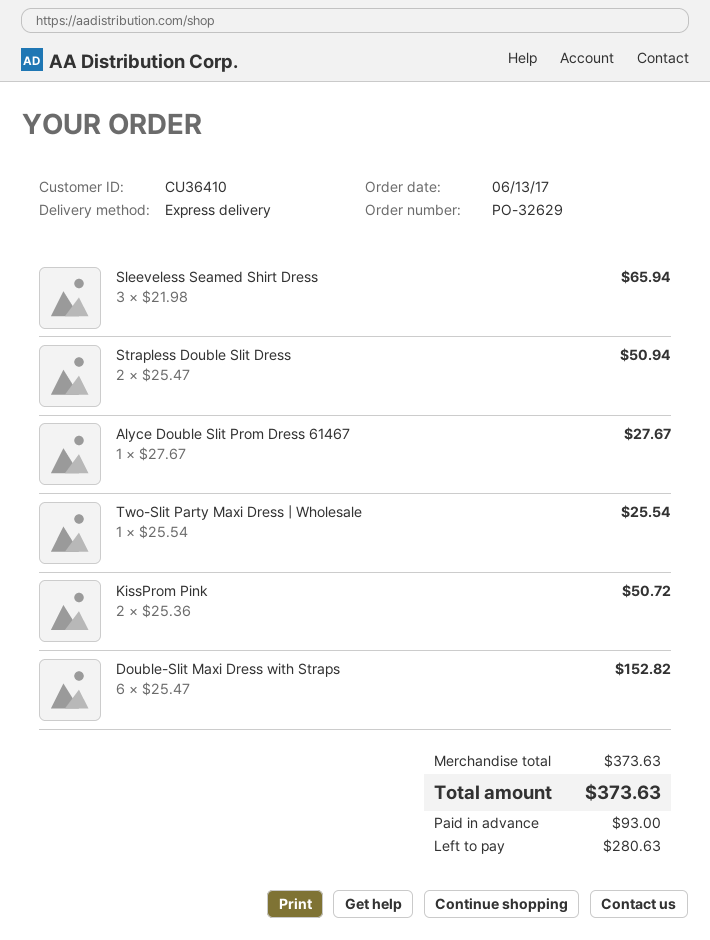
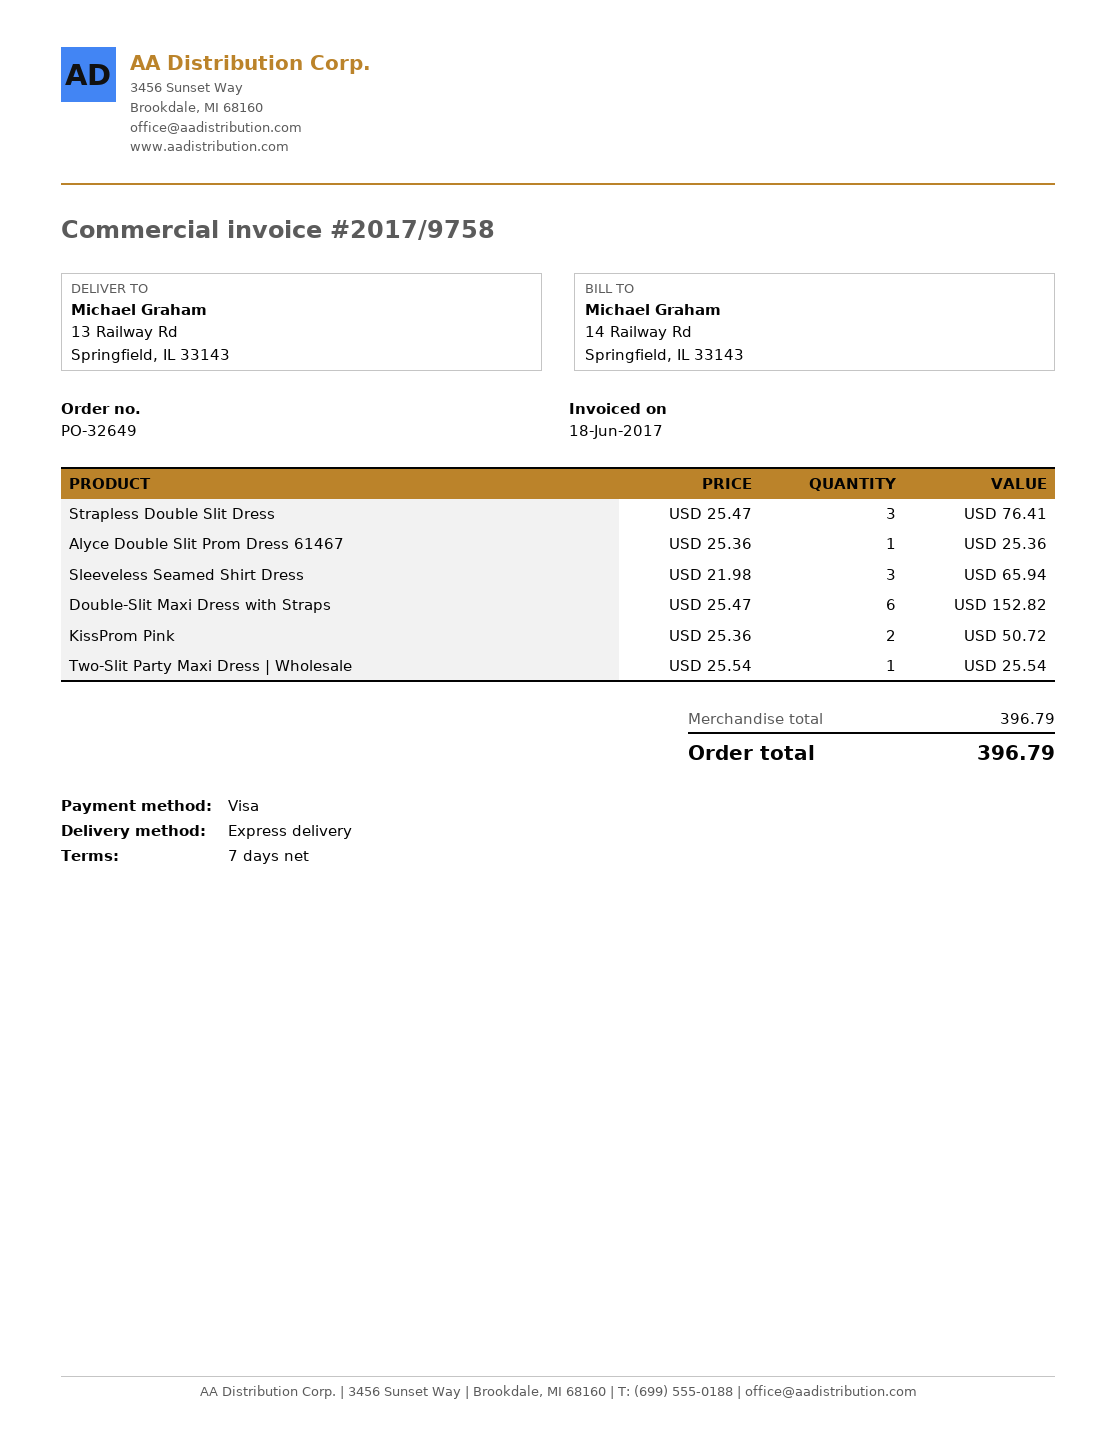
order number: PO-32629 -> PO-32649
Strapless Double Slit Dress: 2 x 25.47 = 50.94 -> 3 x 25.47 = 76.41
Alyce Double Slit Prom Dress 61467: 1 x 27.67 = 27.67 -> 1 x 25.36 = 25.36
subtotal: 373.63 -> 396.79
total: 373.63 -> 396.79

